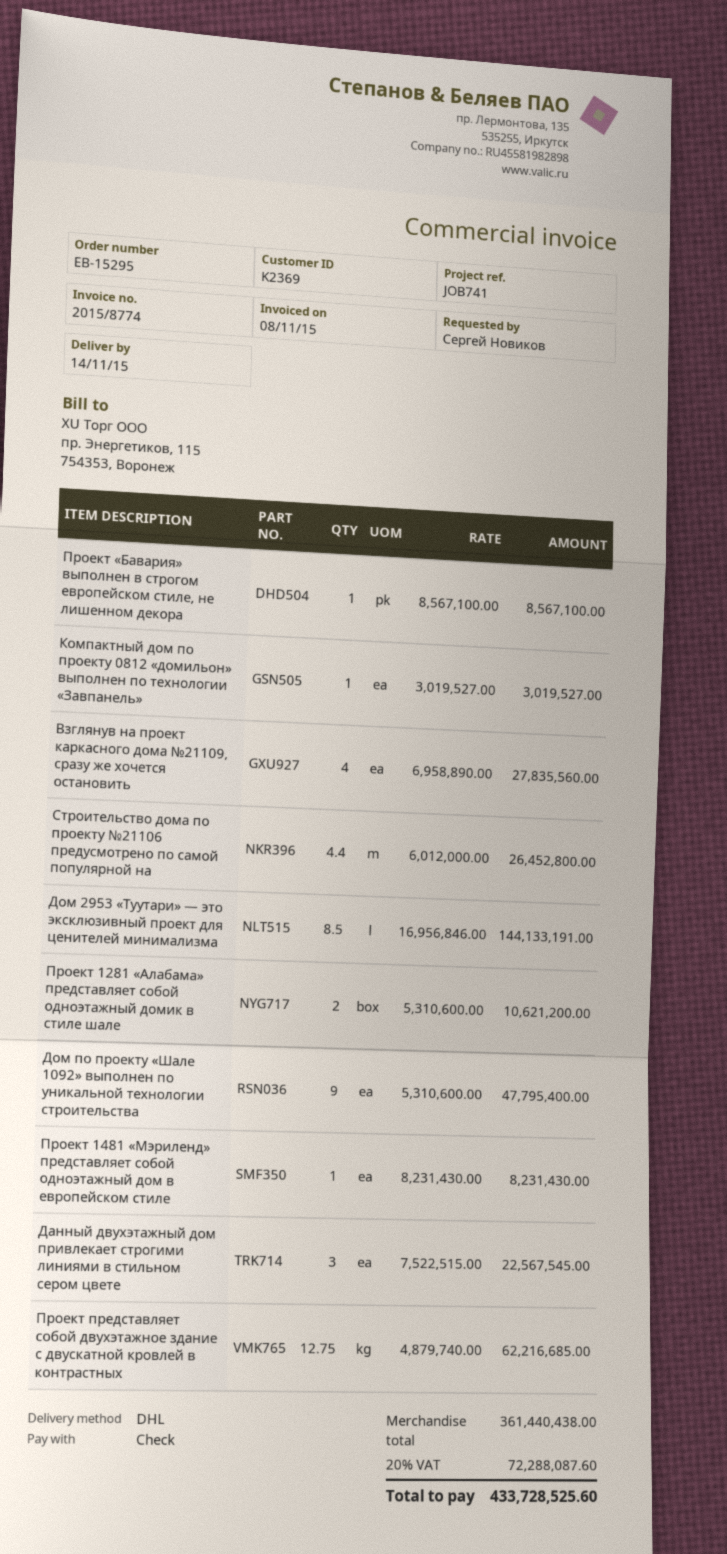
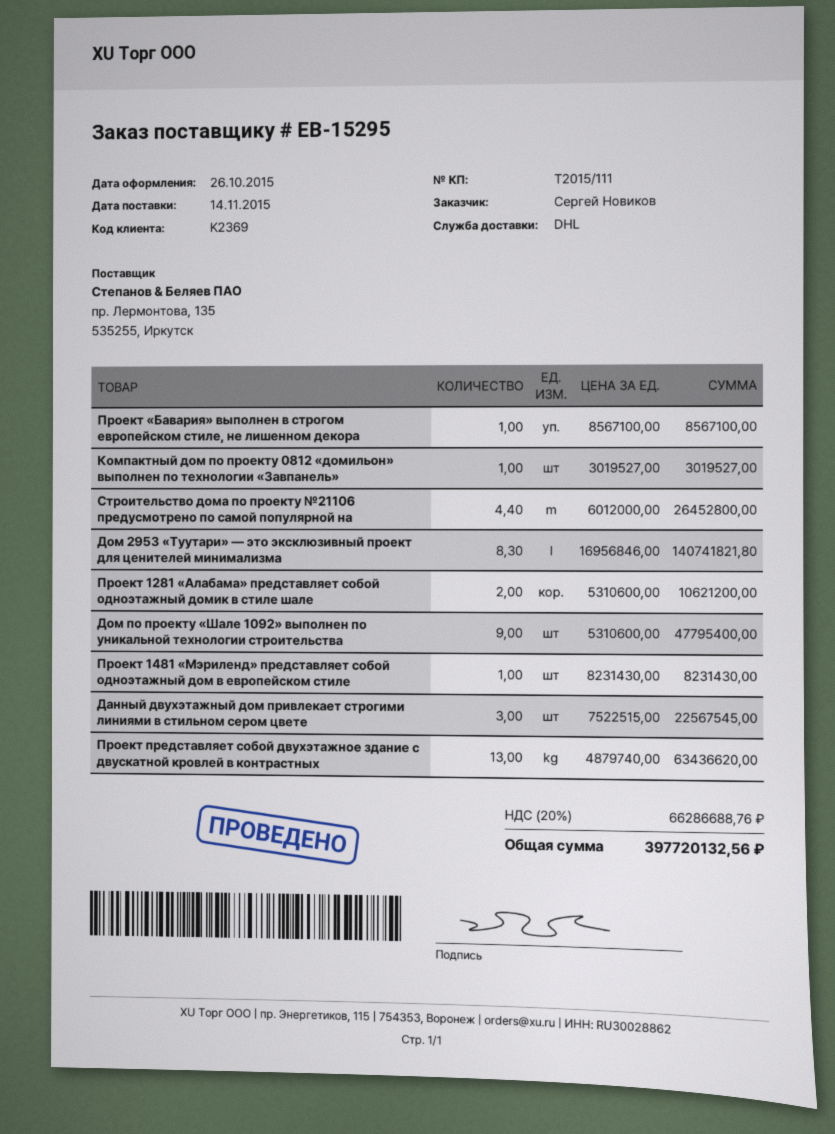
Взглянув на проект каркасного дома №21109, сразу же хочется остановить: 4 x 6958890.00 = 27835560.00 -> none
Дом 2953 «Туутари» — это эксклюзивный проект для ценителей минимализма: 8.5 x 16956846.00 = 144133191.00 -> 8.3 x 16956846.00 = 140741821.80
Проект представляет собой двухэтажное здание с двускатной кровлей в контрастных: 12.75 x 4879740.00 = 62216685.00 -> 13 x 4879740.00 = 63436620.00
tax: 20% = 72288087.60 -> 20% = 66286688.76
total: 433728525.60 -> 397720132.56

